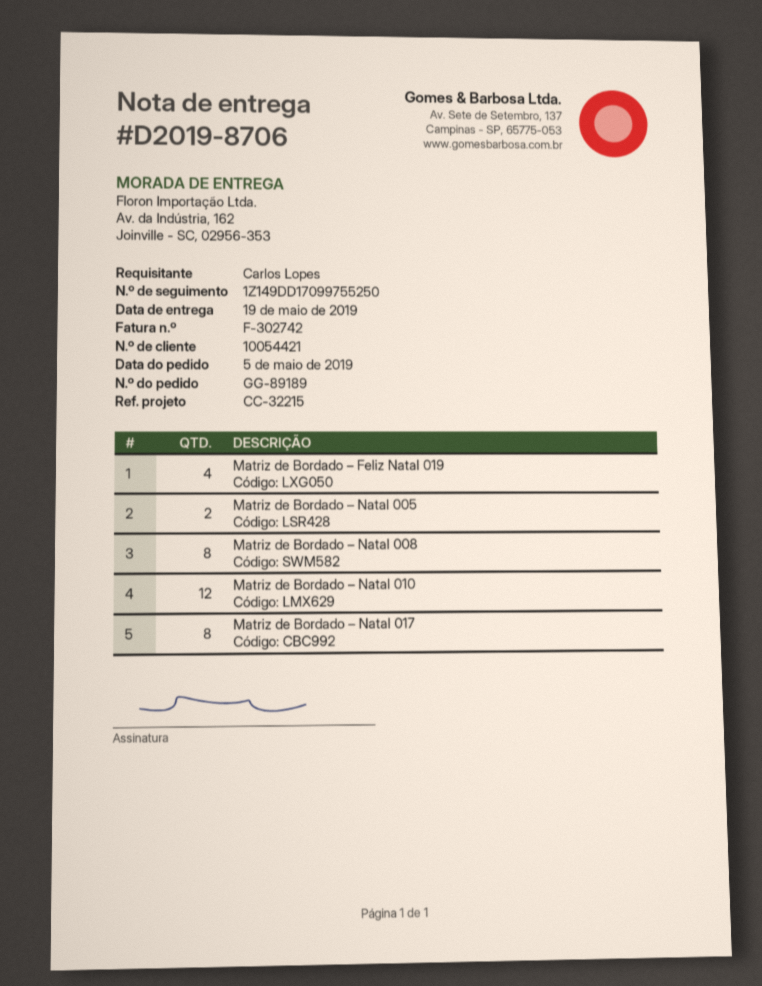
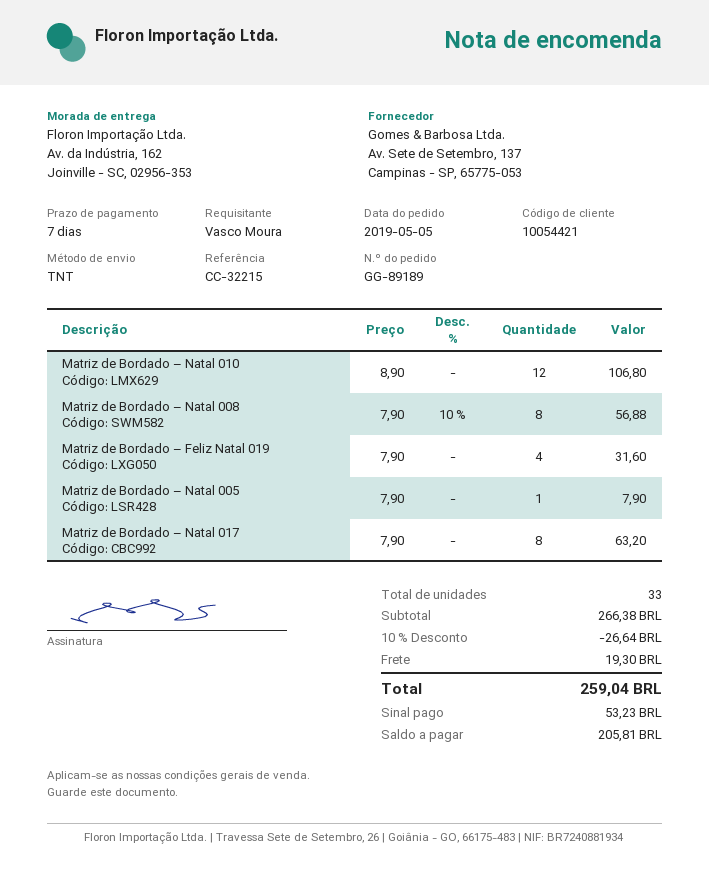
ordered by: Carlos Lopes -> Vasco Moura
Matriz de Bordado – Natal 005: 2 -> 1

